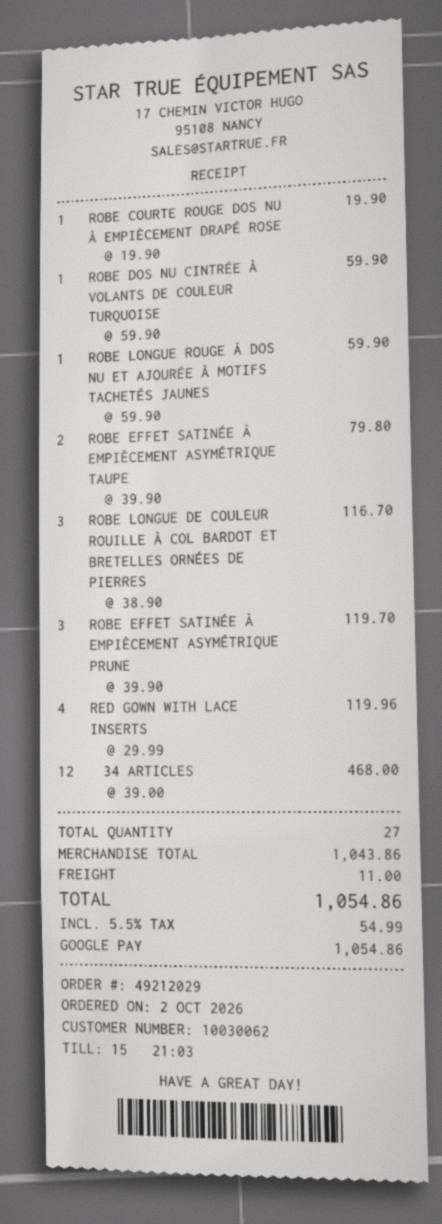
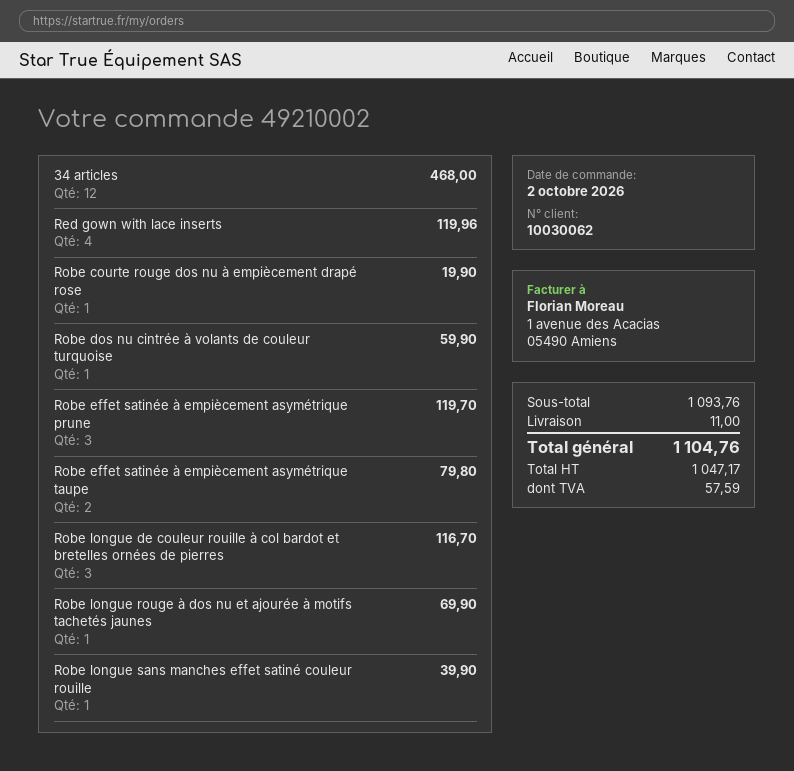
order number: 49212029 -> 49210002
ROBE LONGUE ROUGE À DOS NU ET AJOURÉE À MOTIFS TACHETÉS JAUNES: 1 for 59.90 -> 1 for 69.90
Robe longue sans manches effet satiné couleur rouille: none -> 1 for 39.90
subtotal: 1043.86 -> 1093.76
tax: 54.99 -> 57.59
total: 1054.86 -> 1104.76

